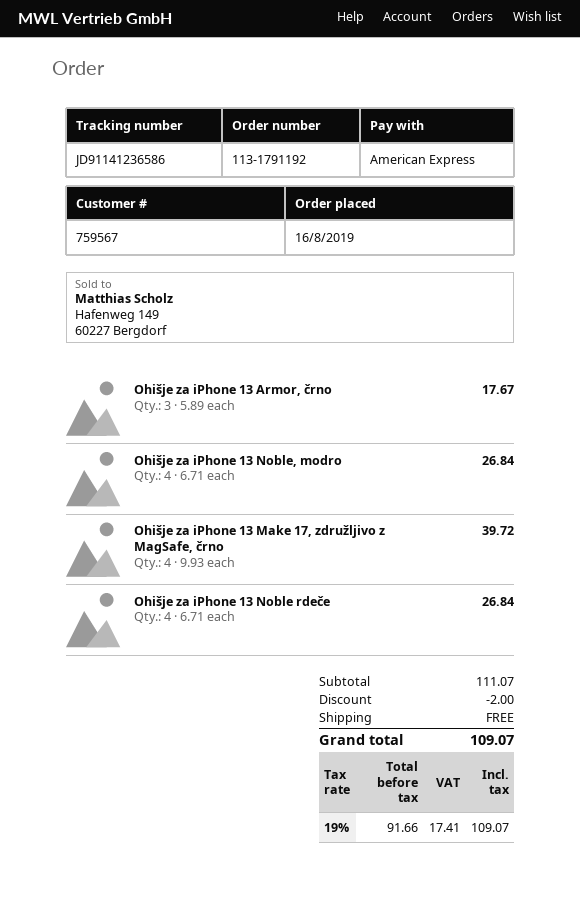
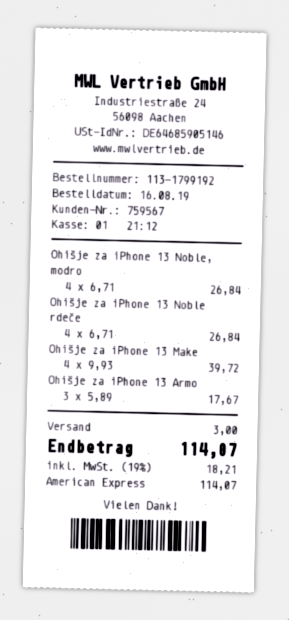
order number: 113-1791192 -> 113-1799192
discount: 2.00 -> none
shipping: 0.00 -> 3.00
tax: 19% = 17.41 -> 19% = 18.21
total: 109.07 -> 114.07

